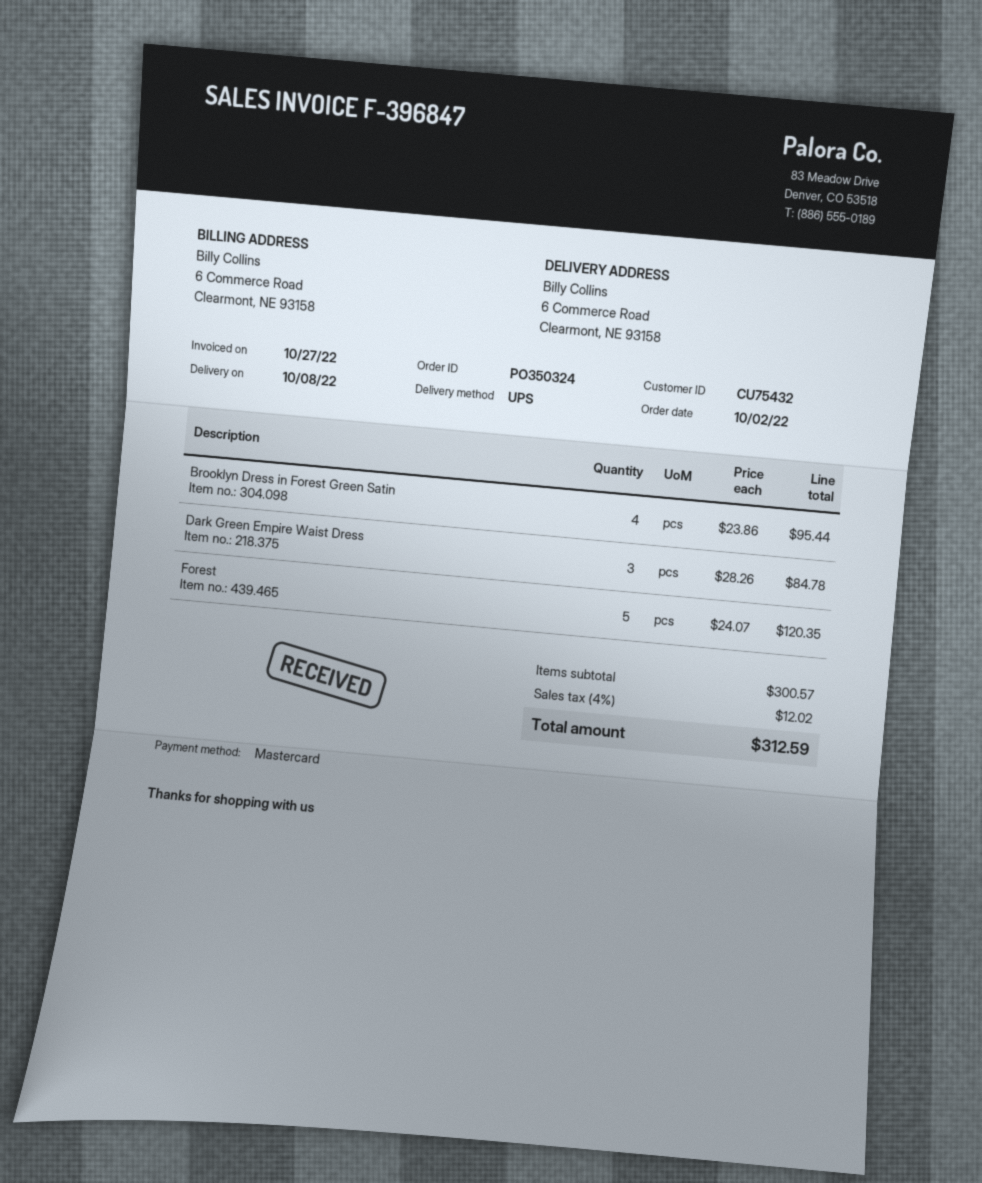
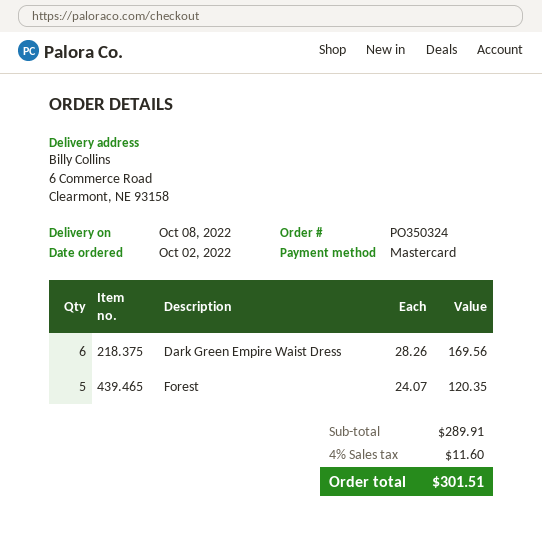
Brooklyn Dress in Forest Green Satin: 4 x 23.86 = 95.44 -> none
Dark Green Empire Waist Dress: 3 x 28.26 = 84.78 -> 6 x 28.26 = 169.56
subtotal: 300.57 -> 289.91
tax: 4% = 12.02 -> 4% = 11.60
total: 312.59 -> 301.51

